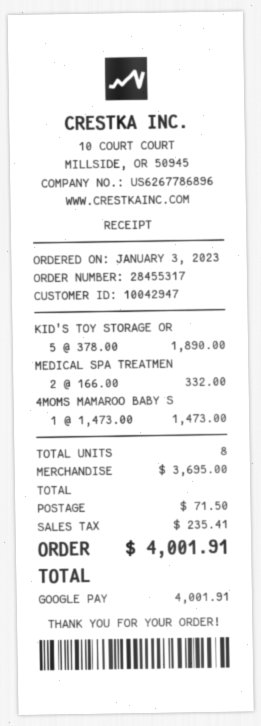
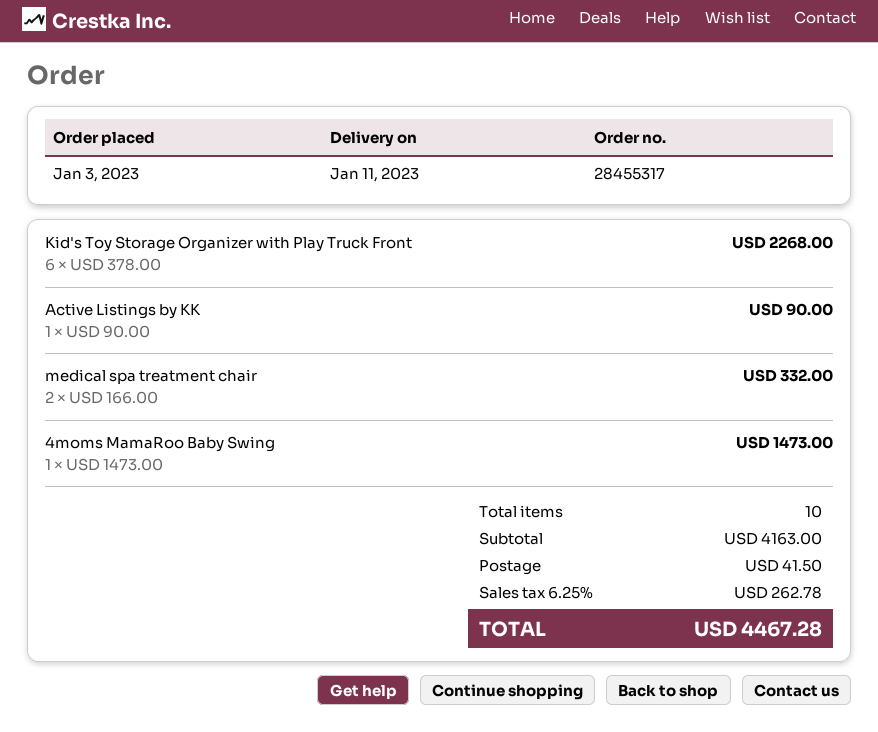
KID'S TOY STORAGE OR: 5 x 378.00 = 1890.00 -> 6 x 378.00 = 2268.00
Active Listings by KK: none -> 1 x 90.00 = 90.00
total quantity: 8 -> 10
subtotal: 3695.00 -> 4163.00
shipping: 71.50 -> 41.50
tax: 235.41 -> 262.78
total: 4001.91 -> 4467.28

